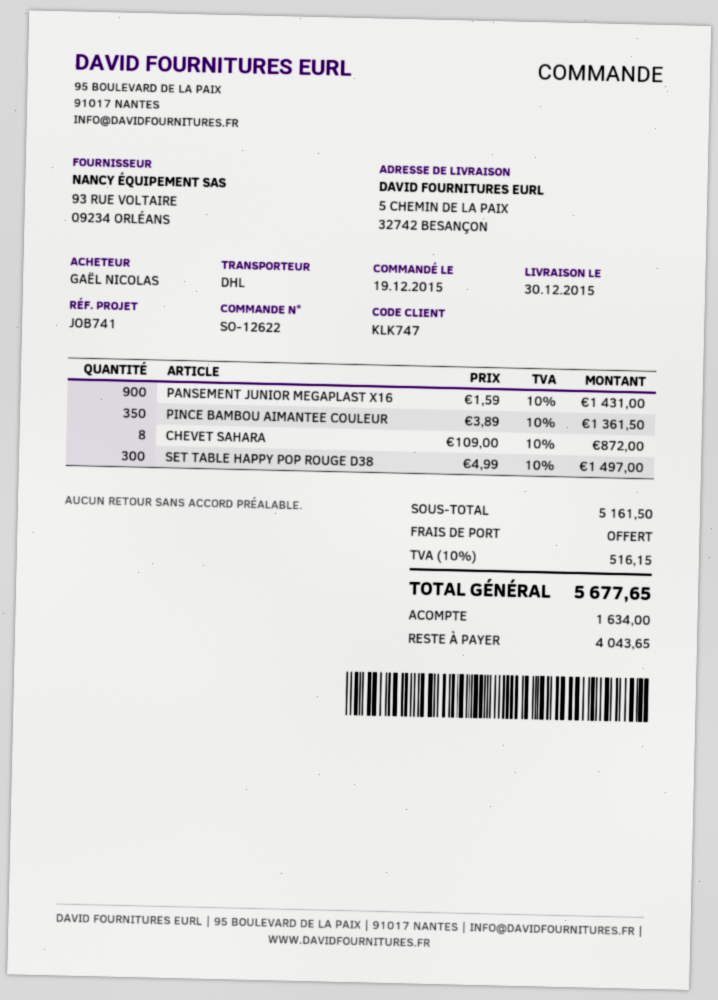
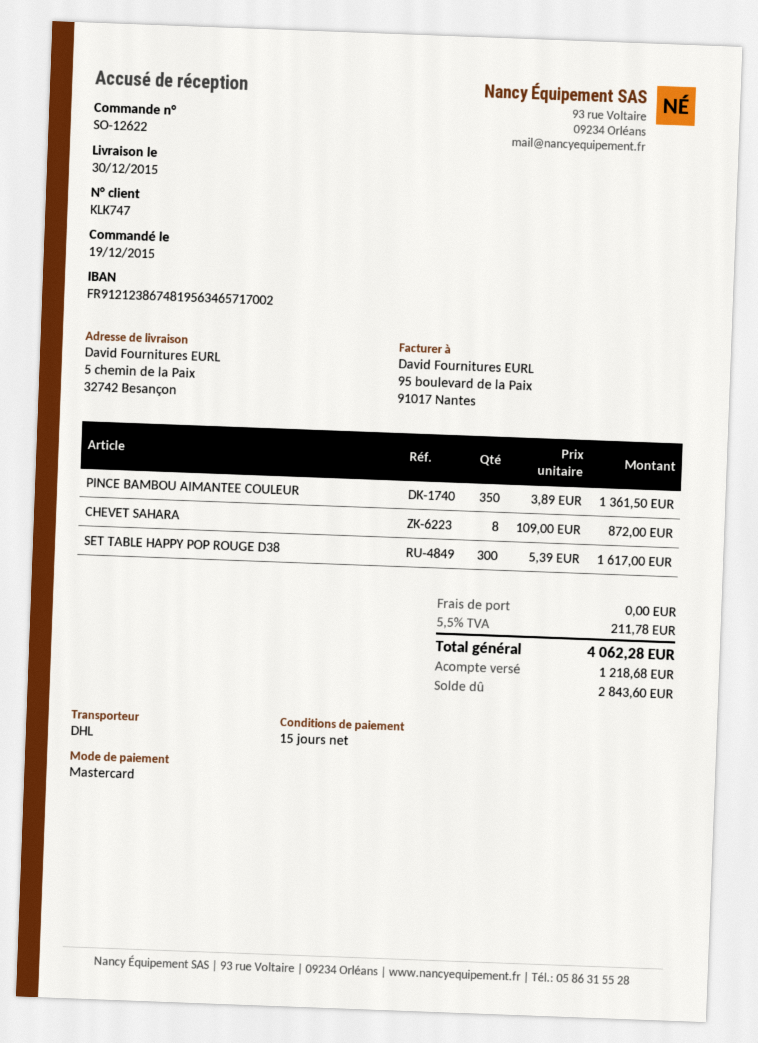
PANSEMENT JUNIOR MEGAPLAST X16: 900 x 1.59 = 1431.00 -> none
SET TABLE HAPPY POP ROUGE D38: 300 x 4.99 = 1497.00 -> 300 x 5.39 = 1617.00
tax: 10% = 516.15 -> 5.5% = 211.78
total: 5677.65 -> 4062.28
deposit: 1634.00 -> 1218.68
balance: 4043.65 -> 2843.60

